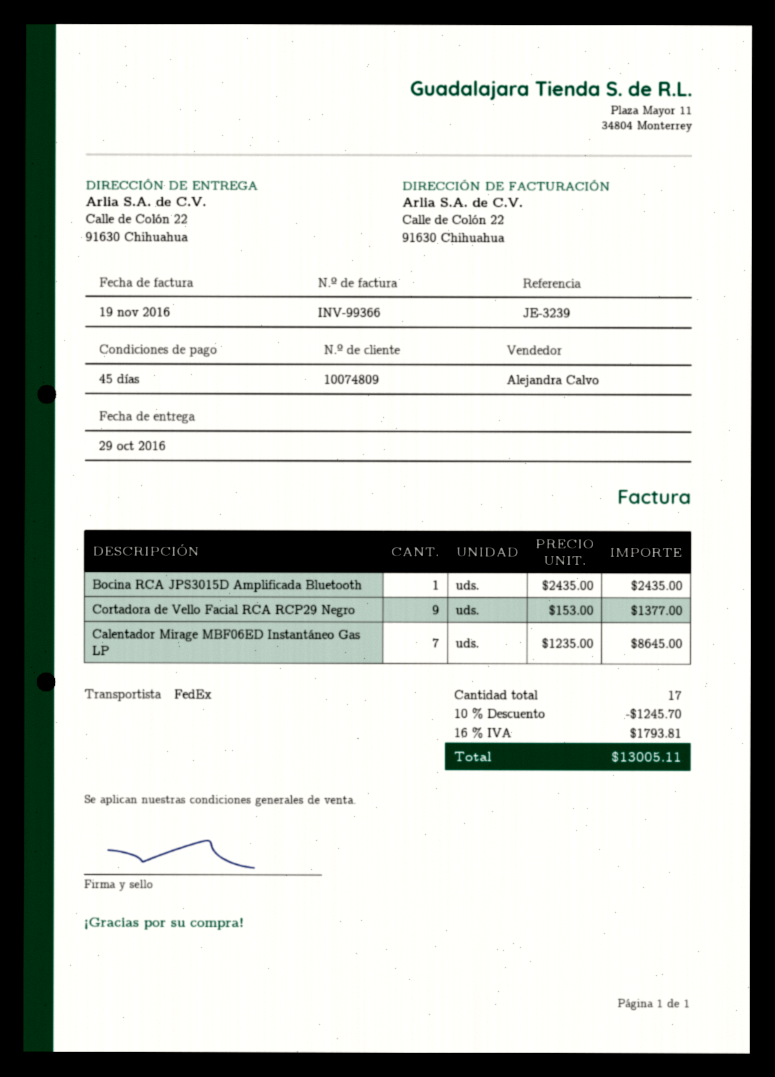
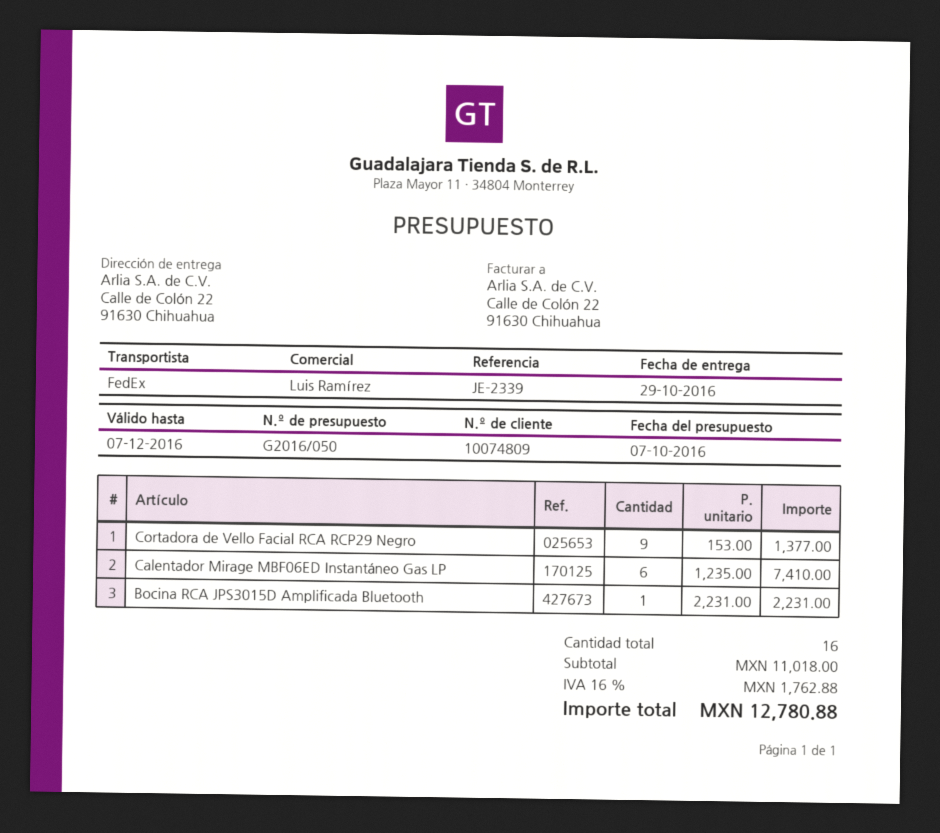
reference: JE-3239 -> JE-2339
sales rep: Alejandra Calvo -> Luis Ramírez
Bocina RCA JPS3015D Amplificada Bluetooth: 1 x 2435.00 = 2435.00 -> 1 x 2231.00 = 2231.00
Calentador Mirage MBF06ED Instantáneo Gas LP: 7 x 1235.00 = 8645.00 -> 6 x 1235.00 = 7410.00
total quantity: 17 -> 16
discount: 10% = 1245.70 -> none
tax: 16% = 1793.81 -> 16% = 1762.88
total: 13005.11 -> 12780.88

